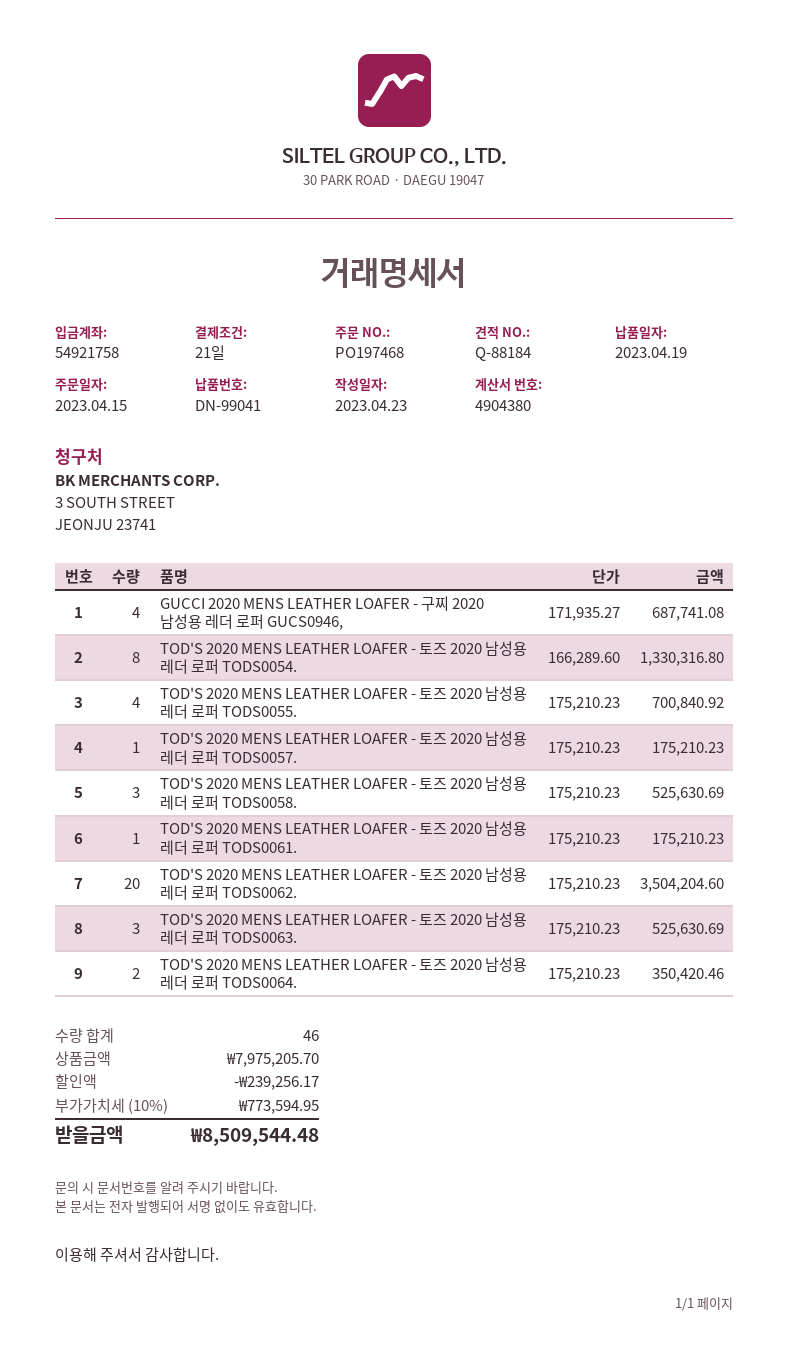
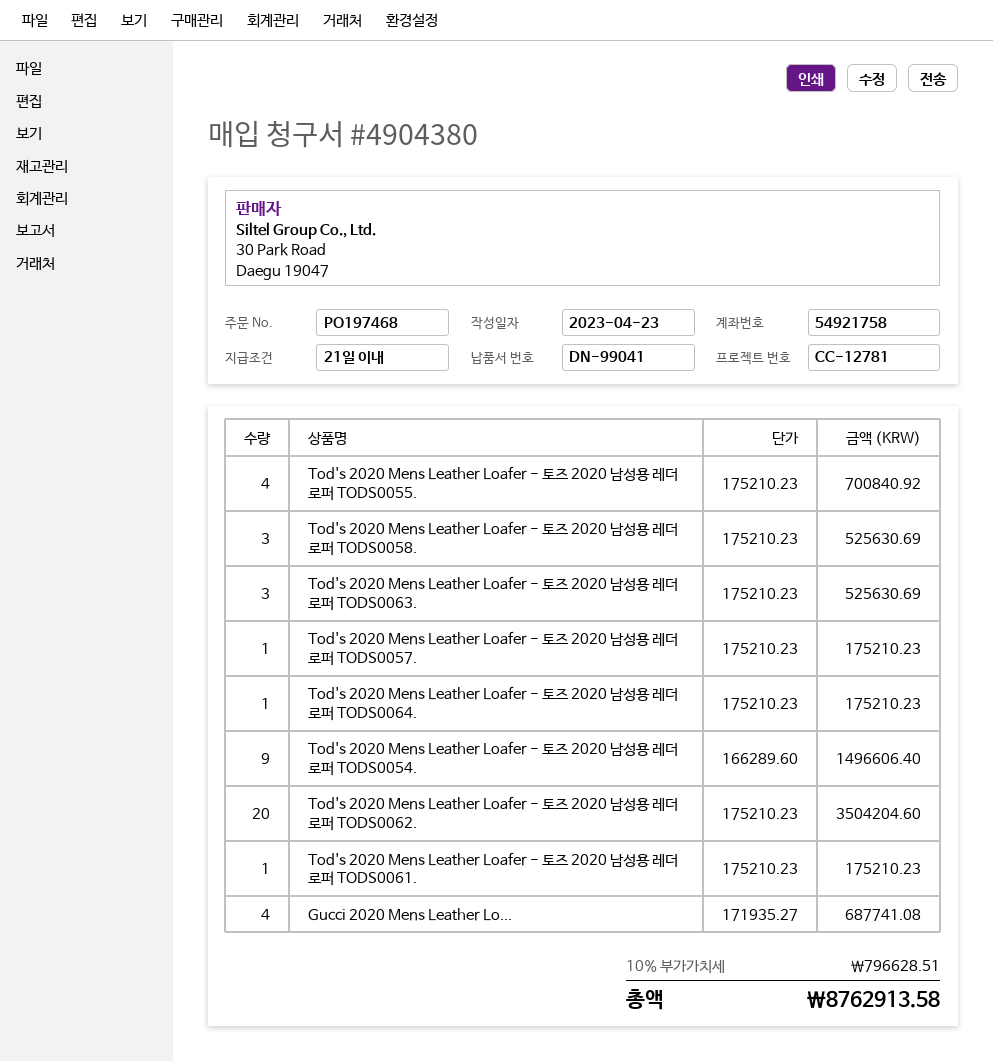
TOD'S 2020 MENS LEATHER LOAFER - 토즈 2020 남성용 레더 로퍼 TODS0054.: 8 x 166289.60 = 1330316.80 -> 9 x 166289.60 = 1496606.40
TOD'S 2020 MENS LEATHER LOAFER - 토즈 2020 남성용 레더 로퍼 TODS0064.: 2 x 175210.23 = 350420.46 -> 1 x 175210.23 = 175210.23
discount: 239256.17 -> none
tax: 10% = 773594.95 -> 10% = 796628.51
total: 8509544.48 -> 8762913.58

